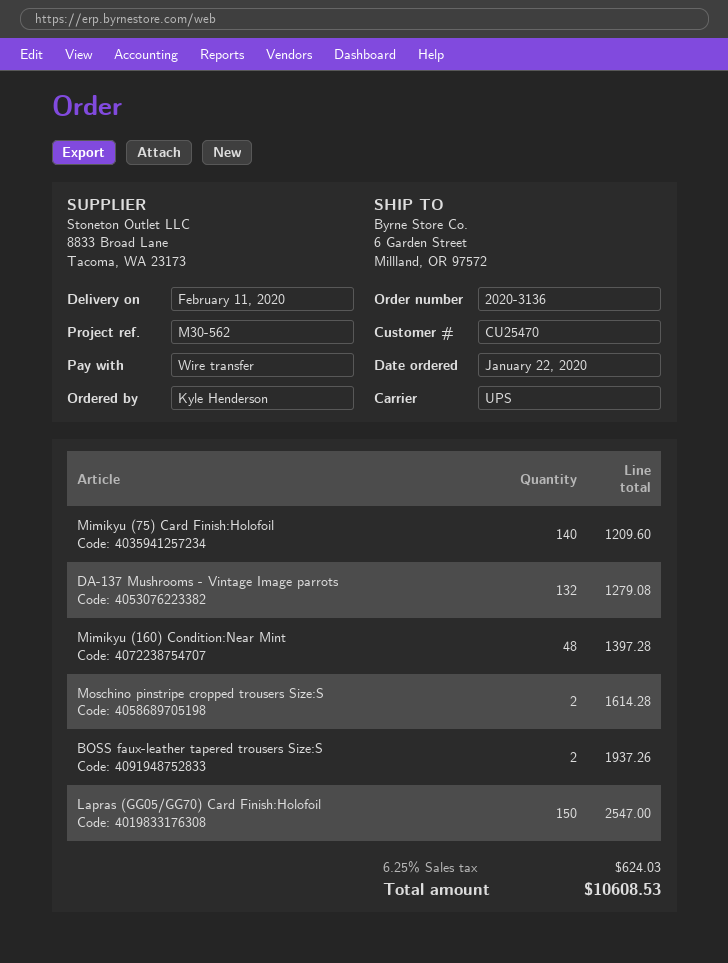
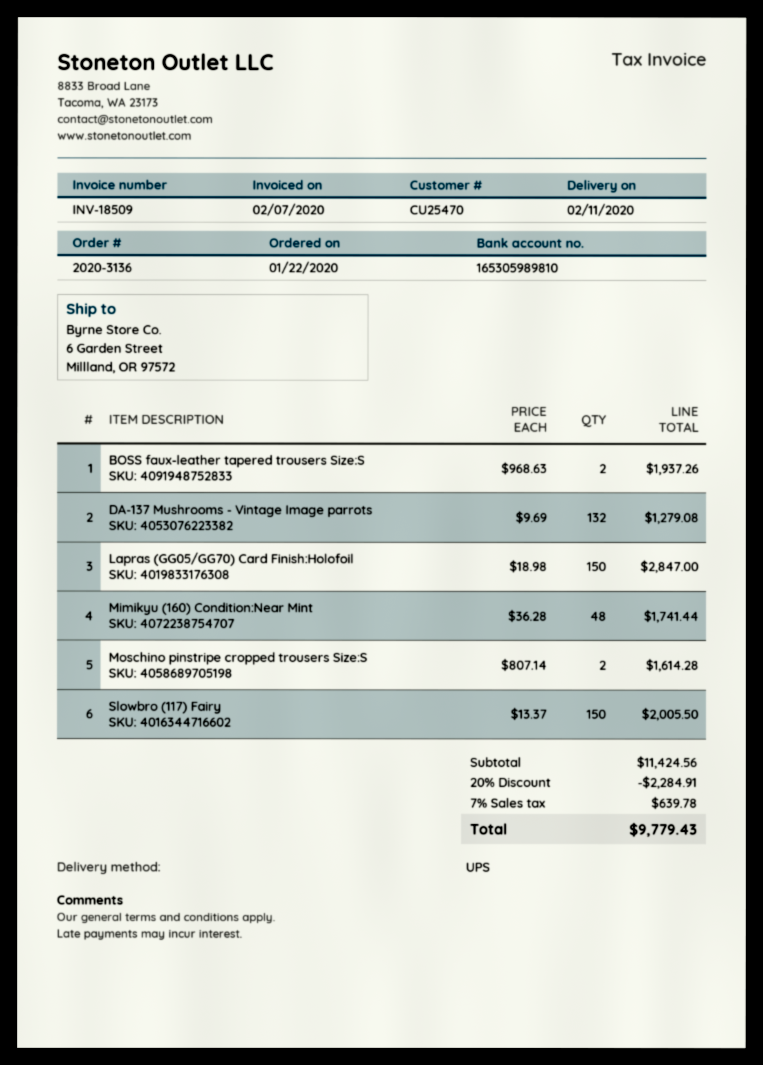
Mimikyu (75) Card Finish:Holofoil: 140 for 1209.60 -> none
Mimikyu (160) Condition:Near Mint: 48 for 1397.28 -> 48 for 1741.44
Lapras (GG05/GG70) Card Finish:Holofoil: 150 for 2547.00 -> 150 for 2847.00
Slowbro (117) Fairy: none -> 150 for 2005.50
discount: none -> 20% = 2284.91
tax: 6.25% = 624.03 -> 7% = 639.78
total: 10608.53 -> 9779.43

